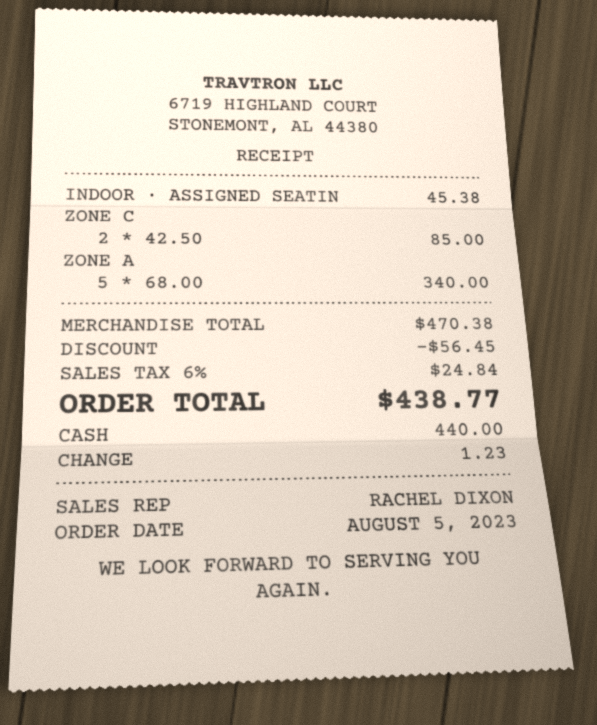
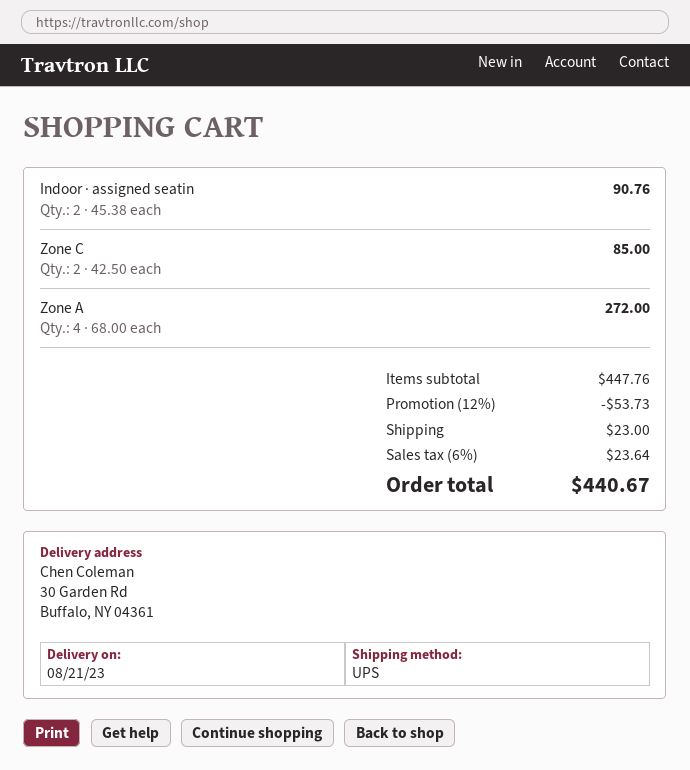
INDOOR · ASSIGNED SEATIN: 1 x 45.38 = 45.38 -> 2 x 45.38 = 90.76
ZONE A: 5 x 68.00 = 340.00 -> 4 x 68.00 = 272.00
subtotal: 470.38 -> 447.76
discount: 56.45 -> 53.73
shipping: none -> 23.00
tax: 6% = 24.84 -> 6% = 23.64
total: 438.77 -> 440.67

